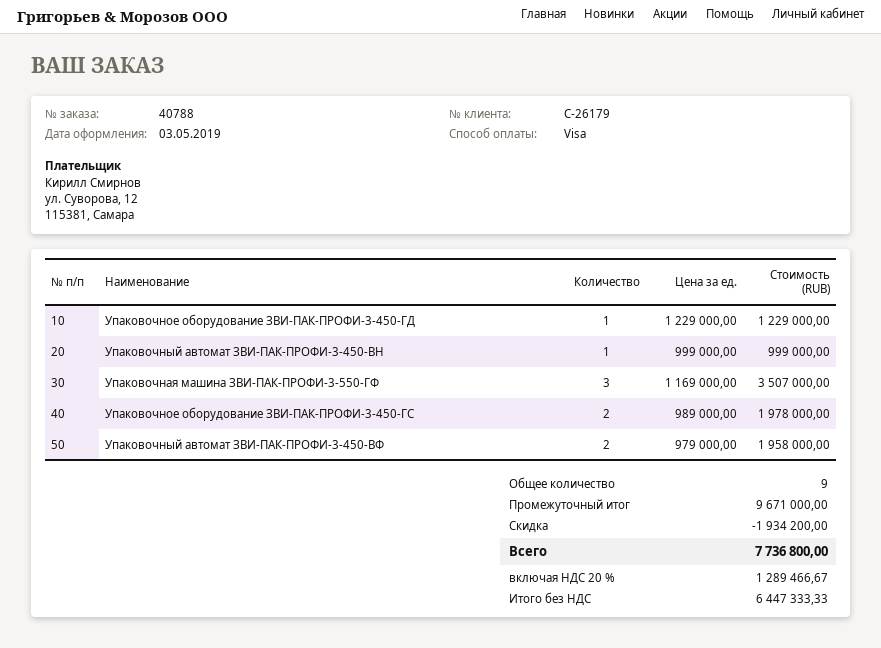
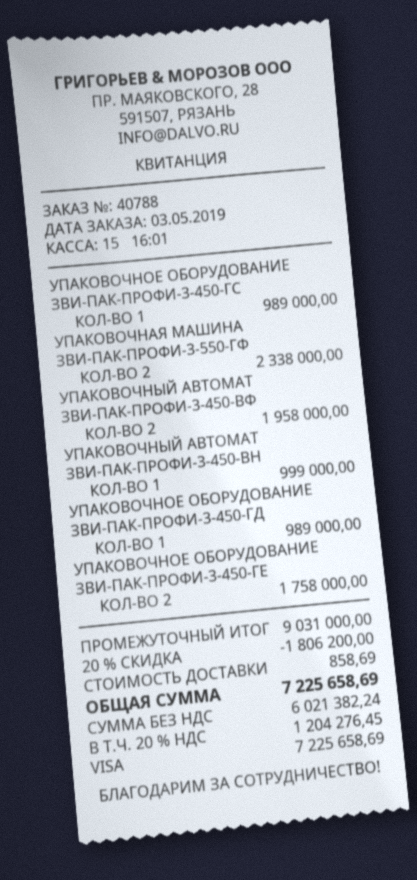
Упаковочное оборудование ЗВИ-ПАК-ПРОФИ-3-450-ГД: 1 for 1229000.00 -> 1 for 989000.00
Упаковочная машина ЗВИ-ПАК-ПРОФИ-3-550-ГФ: 3 for 3507000.00 -> 2 for 2338000.00
Упаковочное оборудование ЗВИ-ПАК-ПРОФИ-3-450-ГС: 2 for 1978000.00 -> 1 for 989000.00
УПАКОВОЧНОЕ ОБОРУДОВАНИЕ ЗВИ-ПАК-ПРОФИ-3-450-ГЕ: none -> 2 for 1758000.00
subtotal: 9671000.00 -> 9031000.00
discount: 1934200.00 -> 1806200.00
shipping: none -> 858.69
net: 6447333.33 -> 6021382.24
tax: 20% = 1289466.67 -> 20% = 1204276.45
total: 7736800.00 -> 7225658.69

